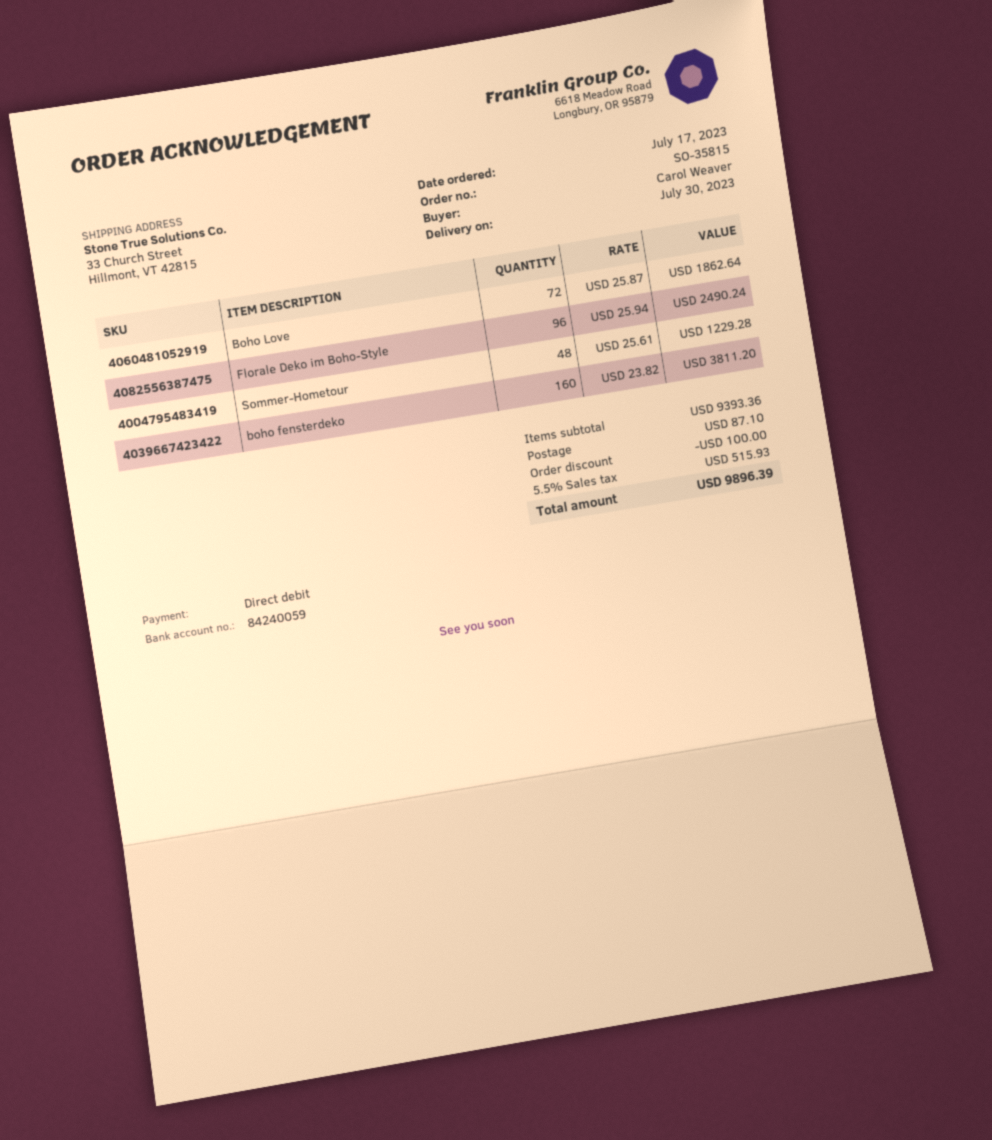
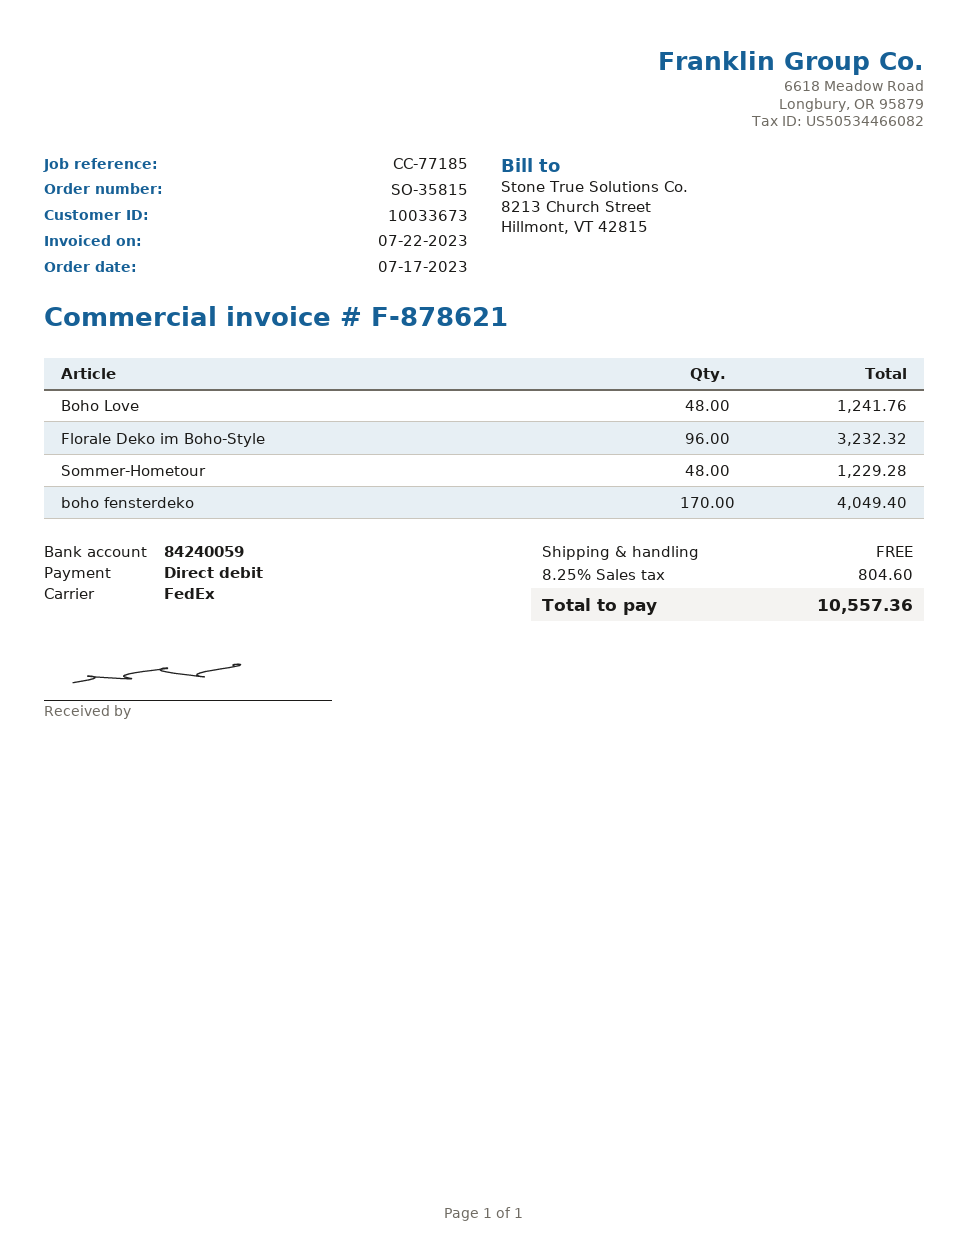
Boho Love: 72 for 1862.64 -> 48 for 1241.76
Florale Deko im Boho-Style: 96 for 2490.24 -> 96 for 3232.32
boho fensterdeko: 160 for 3811.20 -> 170 for 4049.40
discount: 100.00 -> none
shipping: 87.10 -> 0.00
tax: 5.5% = 515.93 -> 8.25% = 804.60
total: 9896.39 -> 10557.36

